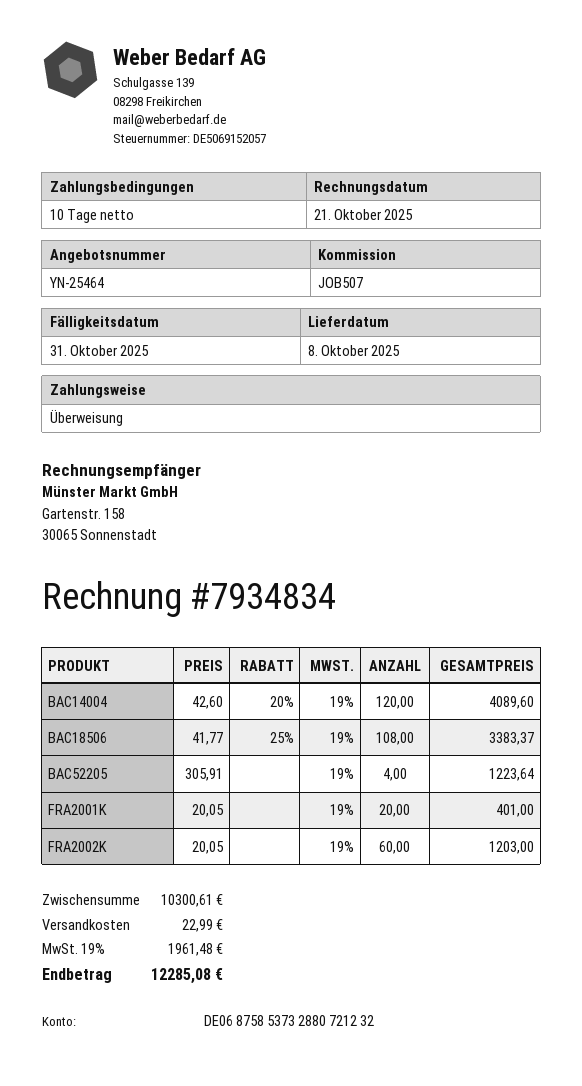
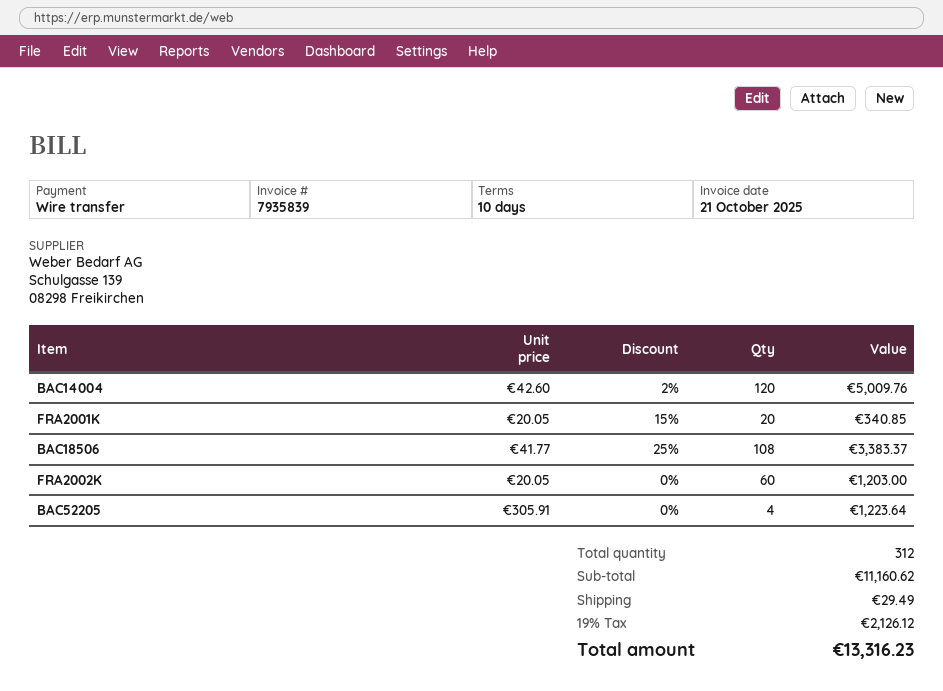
invoice number: 7934834 -> 7935839
BAC14004: 120 x 42.60 - 20% = 4089.60 -> 120 x 42.60 - 2% = 5009.76
FRA2001K: 20 x 20.05 = 401.00 -> 20 x 20.05 - 15% = 340.85
subtotal: 10300.61 -> 11160.62
shipping: 22.99 -> 29.49
tax: 19% = 1961.48 -> 19% = 2126.12
total: 12285.08 -> 13316.23

